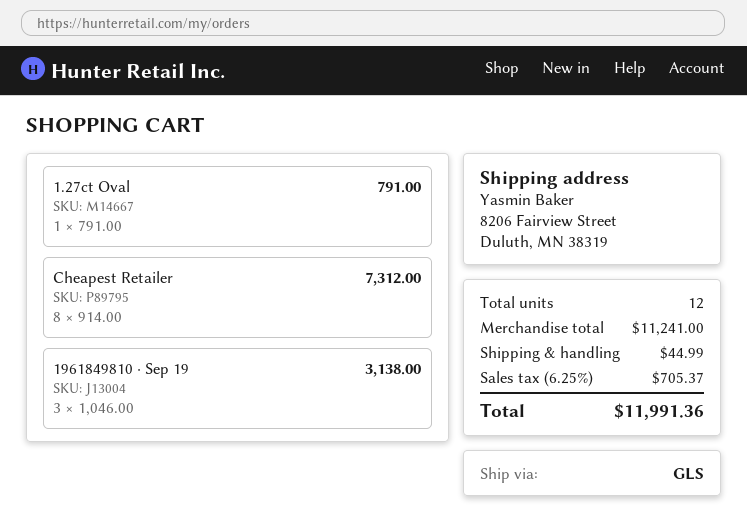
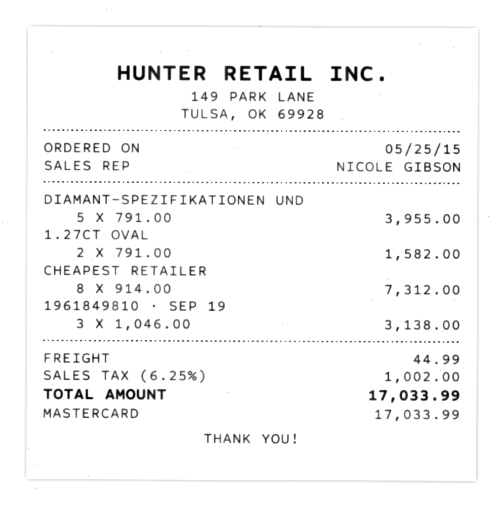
1.27ct Oval: 1 x 791.00 = 791.00 -> 2 x 791.00 = 1582.00
DIAMANT-SPEZIFIKATIONEN UND: none -> 5 x 791.00 = 3955.00
tax: 6.25% = 705.37 -> 6.25% = 1002.00
total: 11991.36 -> 17033.99

